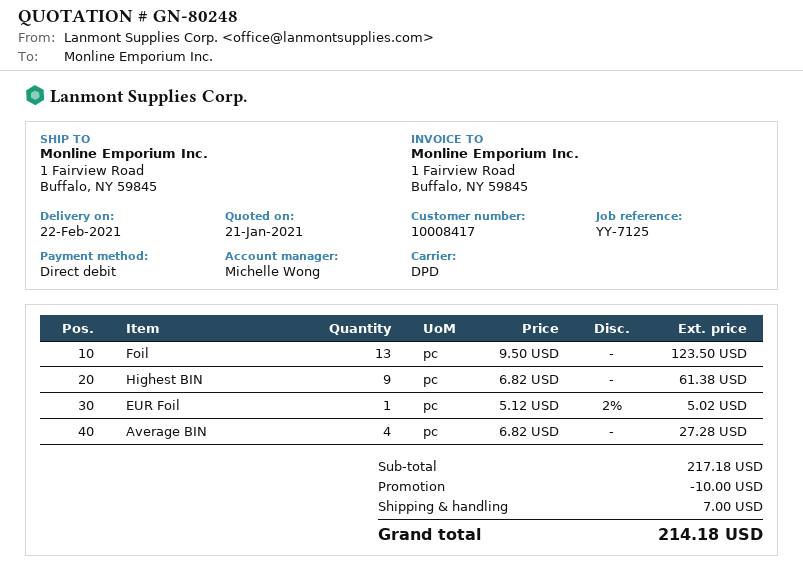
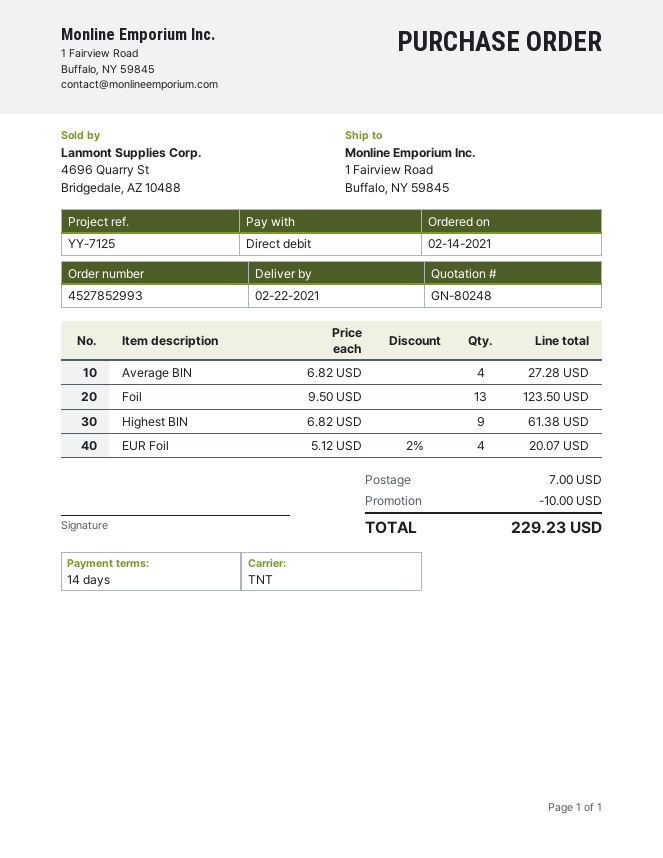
shipping method: DPD -> TNT
EUR Foil: 1 x 5.12 - 2% = 5.02 -> 4 x 5.12 - 2% = 20.07
total: 214.18 -> 229.23

